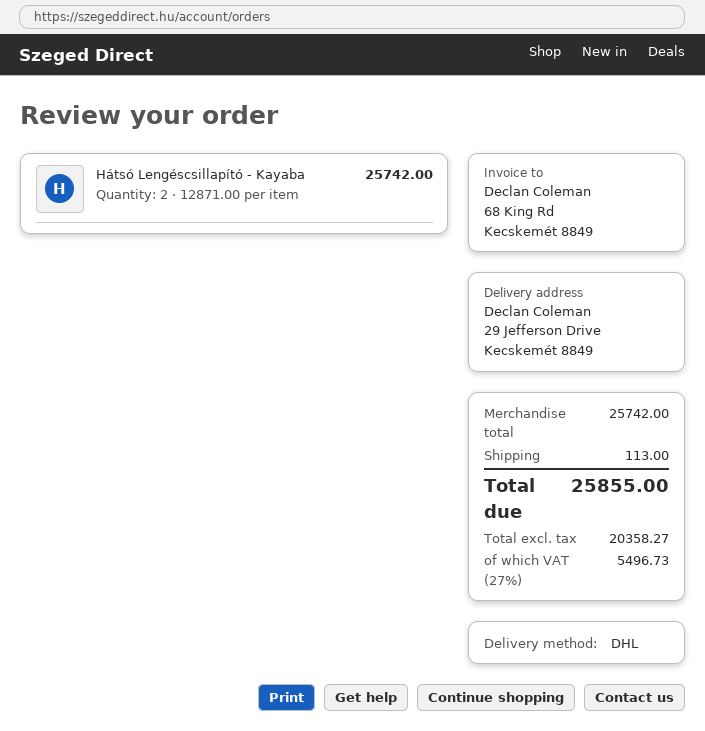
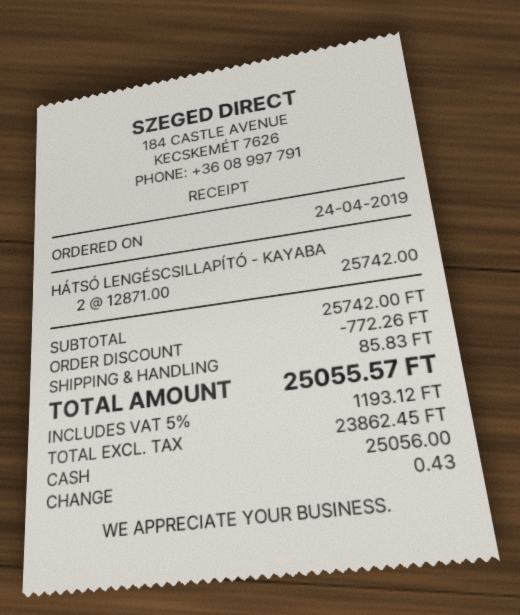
discount: none -> 772.26
shipping: 113.00 -> 85.83
net: 20358.27 -> 23862.45
tax: 27% = 5496.73 -> 5% = 1193.12
total: 25855.00 -> 25055.57

